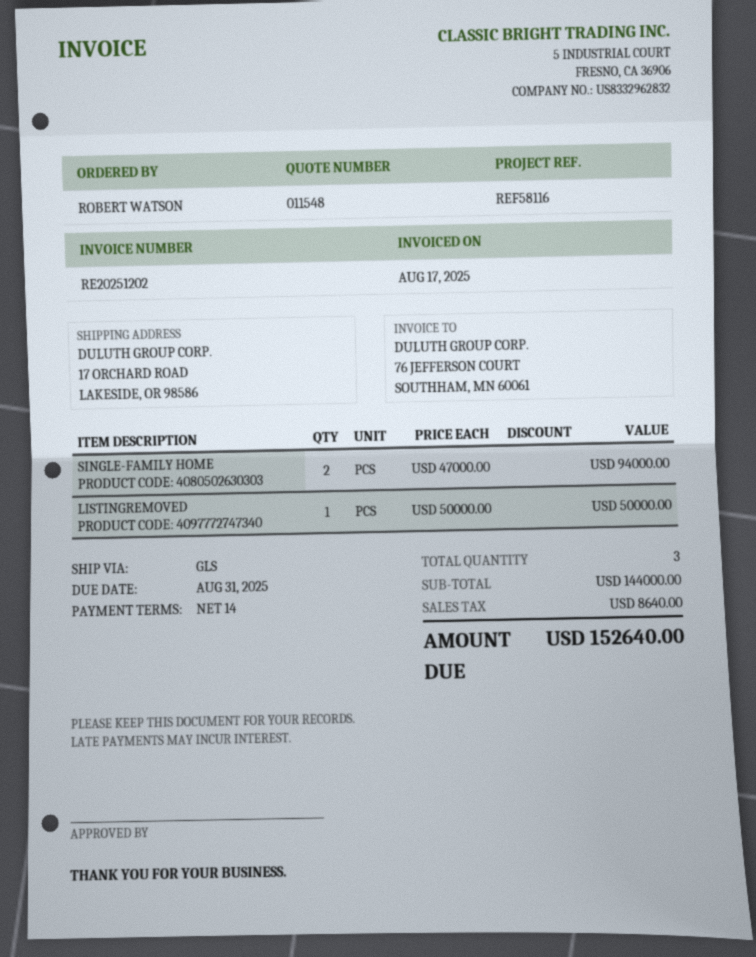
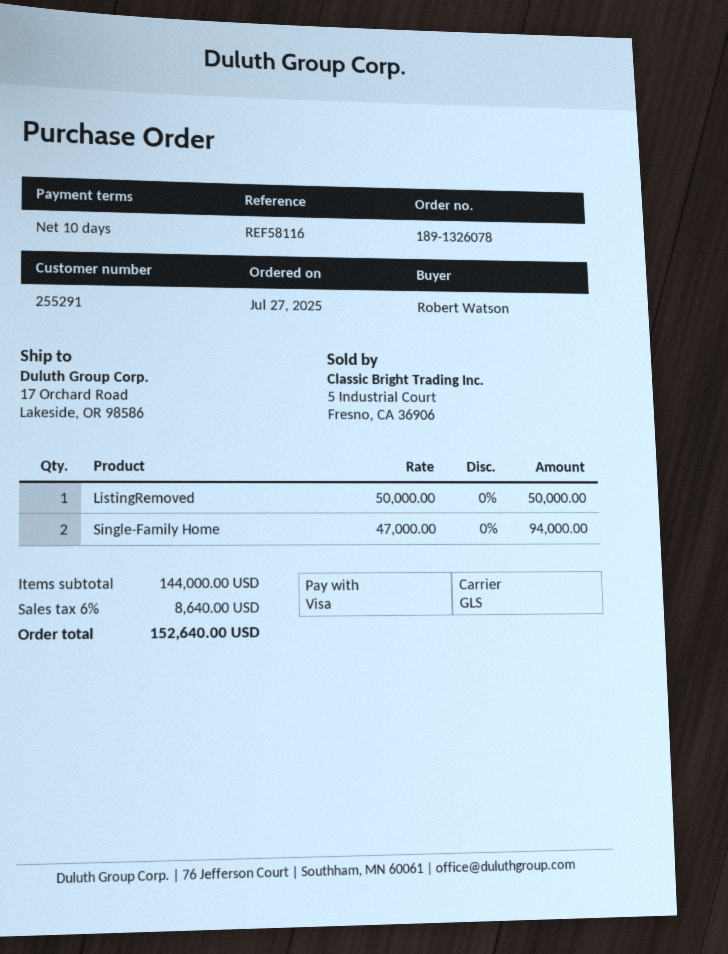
payment terms: 14 days -> 10 days

